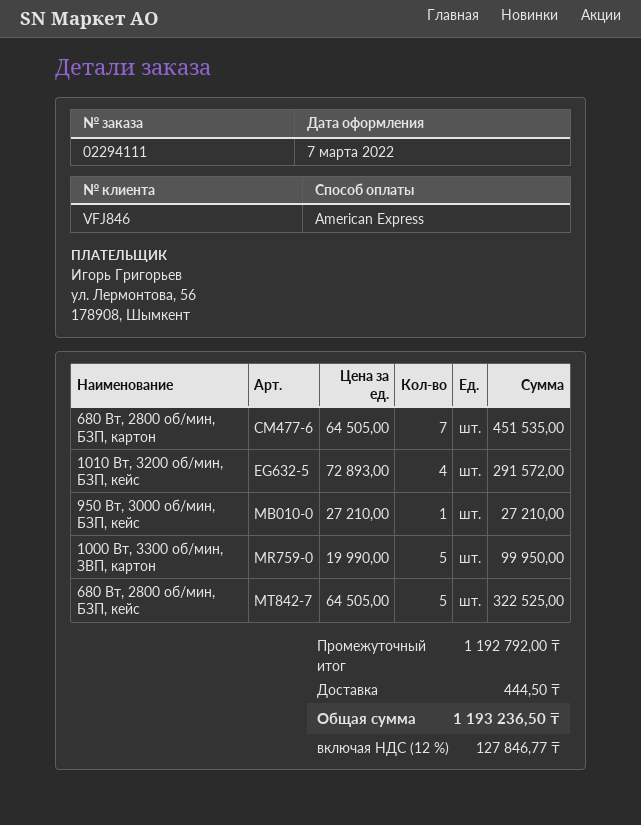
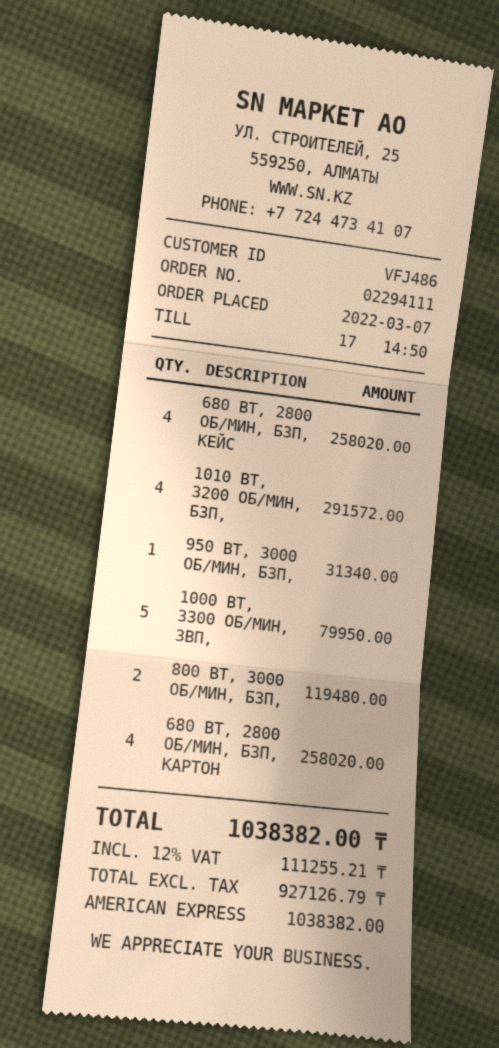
customer number: VFJ846 -> VFJ486
680 Вт, 2800 об/мин, БЗП, картон: 7 for 451535.00 -> 4 for 258020.00
950 Вт, 3000 об/мин, БЗП, кейс: 1 for 27210.00 -> 1 for 31340.00
1000 Вт, 3300 об/мин, ЗВП, картон: 5 for 99950.00 -> 5 for 79950.00
680 Вт, 2800 об/мин, БЗП, кейс: 5 for 322525.00 -> 4 for 258020.00
800 ВТ, 3000 ОБ/МИН, БЗП,: none -> 2 for 119480.00
shipping: 444.50 -> none
tax: 12% = 127846.77 -> 12% = 111255.21
total: 1193236.50 -> 1038382.00

